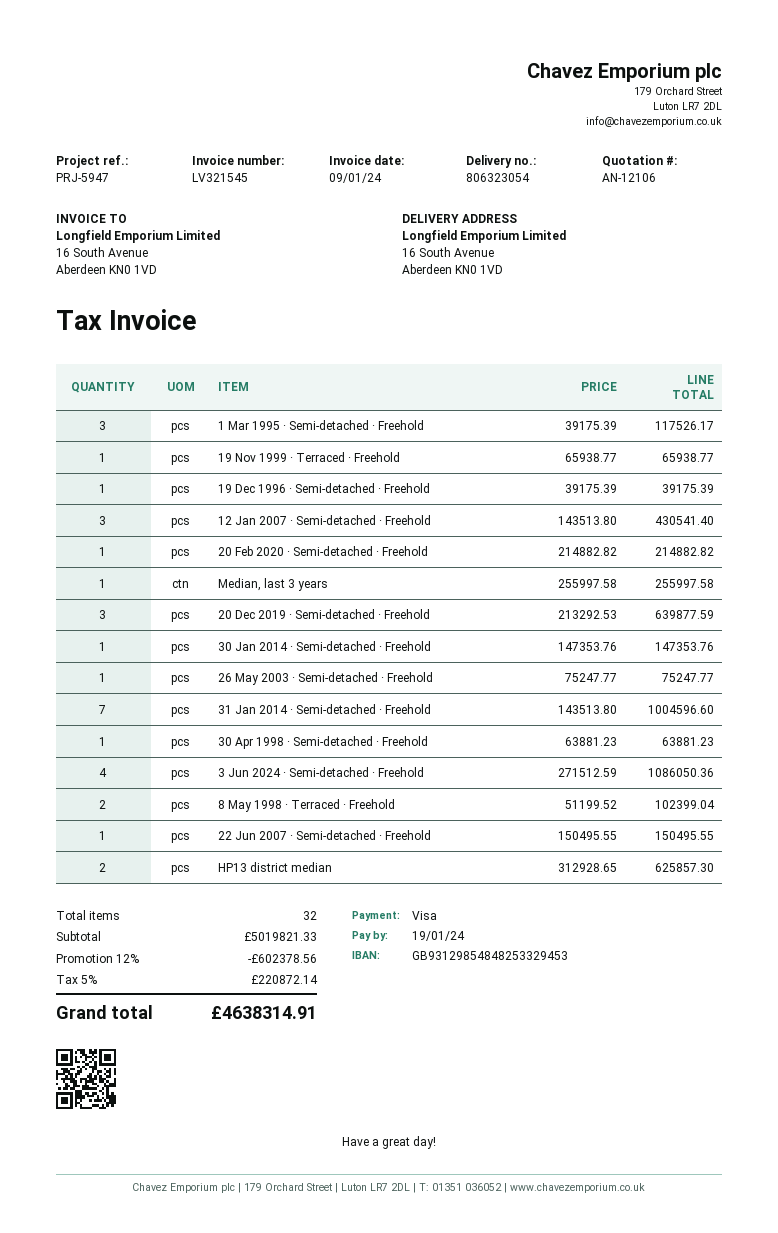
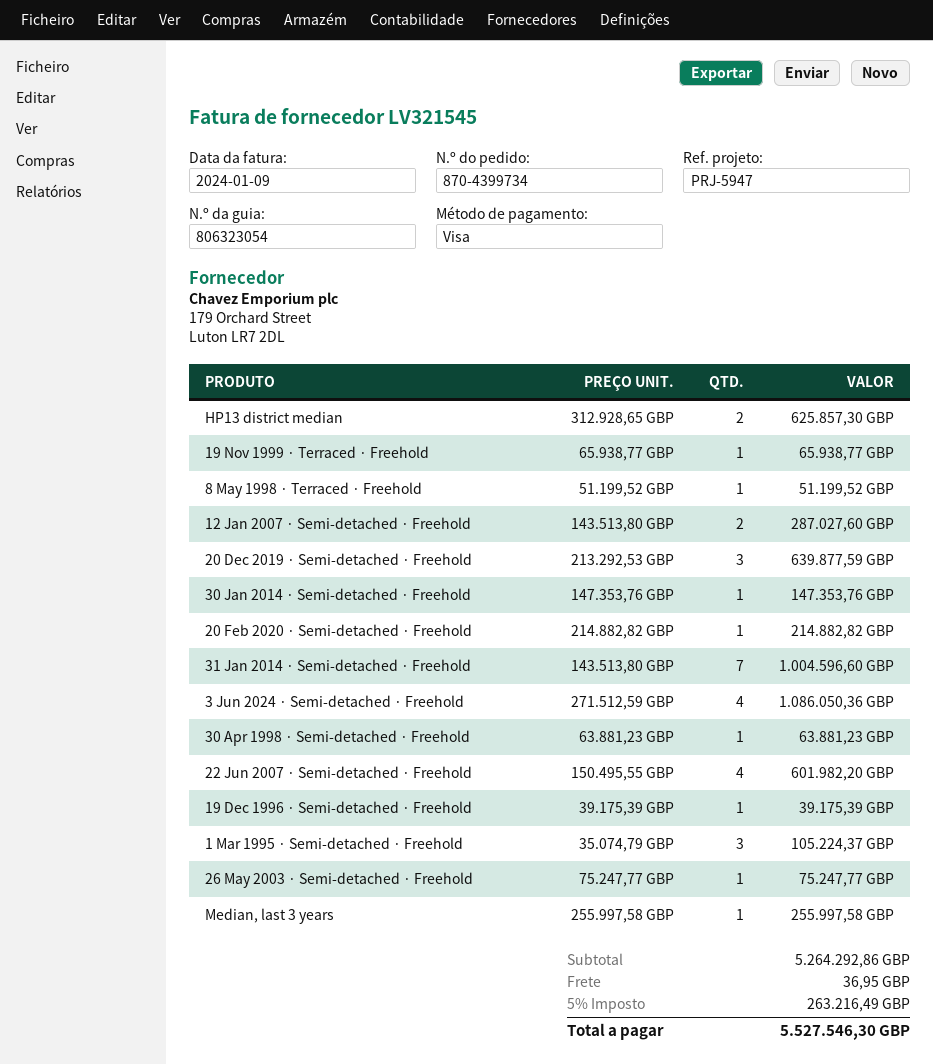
1 Mar 1995 · Semi-detached · Freehold: 3 x 39175.39 = 117526.17 -> 3 x 35074.79 = 105224.37
12 Jan 2007 · Semi-detached · Freehold: 3 x 143513.80 = 430541.40 -> 2 x 143513.80 = 287027.60
8 May 1998 · Terraced · Freehold: 2 x 51199.52 = 102399.04 -> 1 x 51199.52 = 51199.52
22 Jun 2007 · Semi-detached · Freehold: 1 x 150495.55 = 150495.55 -> 4 x 150495.55 = 601982.20
subtotal: 5019821.33 -> 5264292.86
discount: 12% = 602378.56 -> none
shipping: none -> 36.95
tax: 5% = 220872.14 -> 5% = 263216.49
total: 4638314.91 -> 5527546.30

